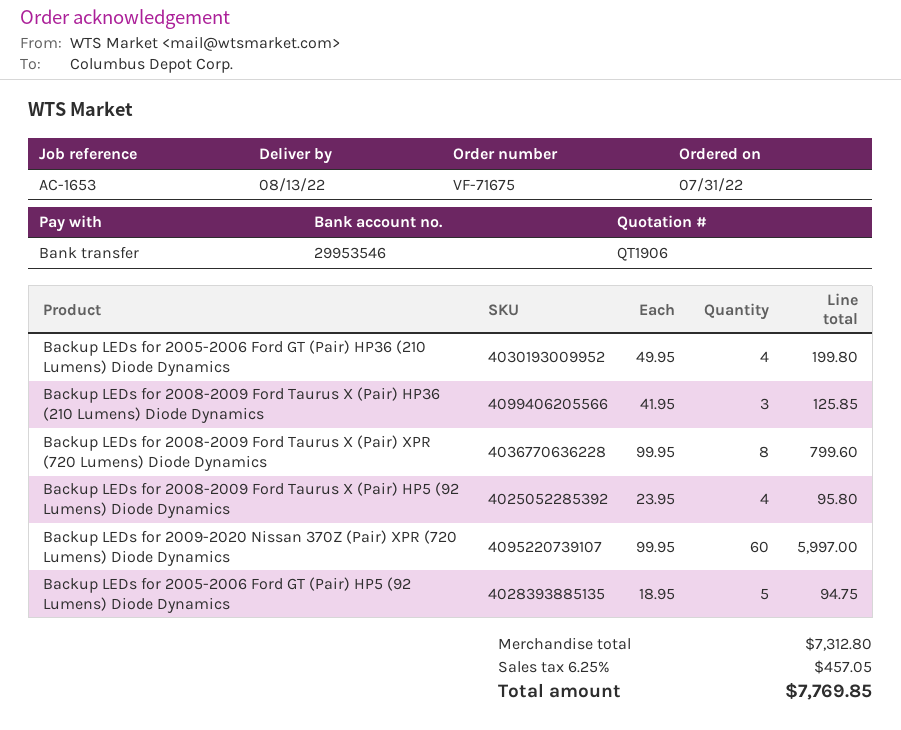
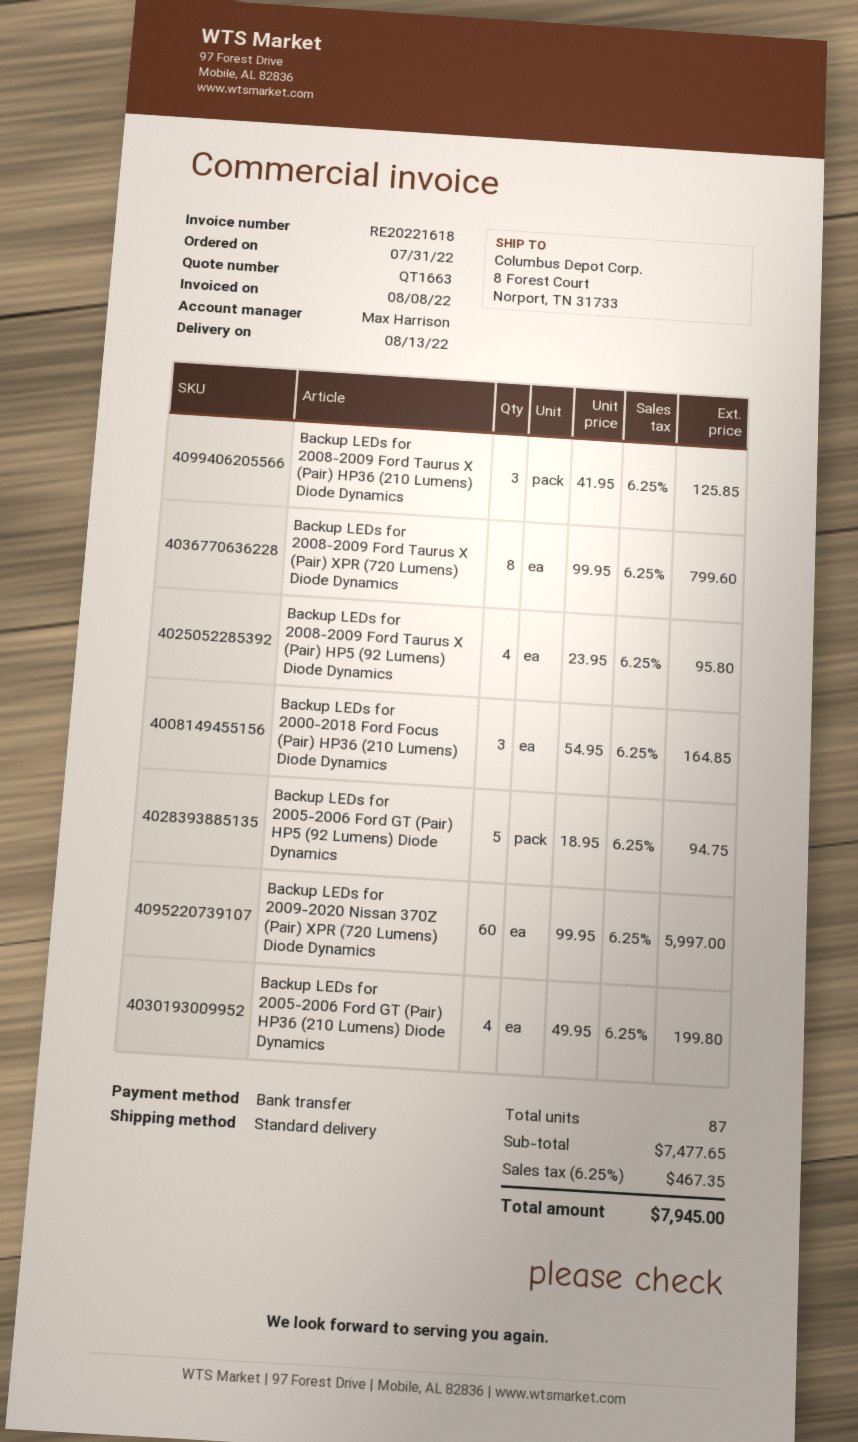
quote number: QT1906 -> QT1663
Backup LEDs for 2000-2018 Ford Focus (Pair) HP36 (210 Lumens) Diode Dynamics: none -> 3 x 54.95 = 164.85
subtotal: 7312.80 -> 7477.65
tax: 6.25% = 457.05 -> 6.25% = 467.35
total: 7769.85 -> 7945.00

